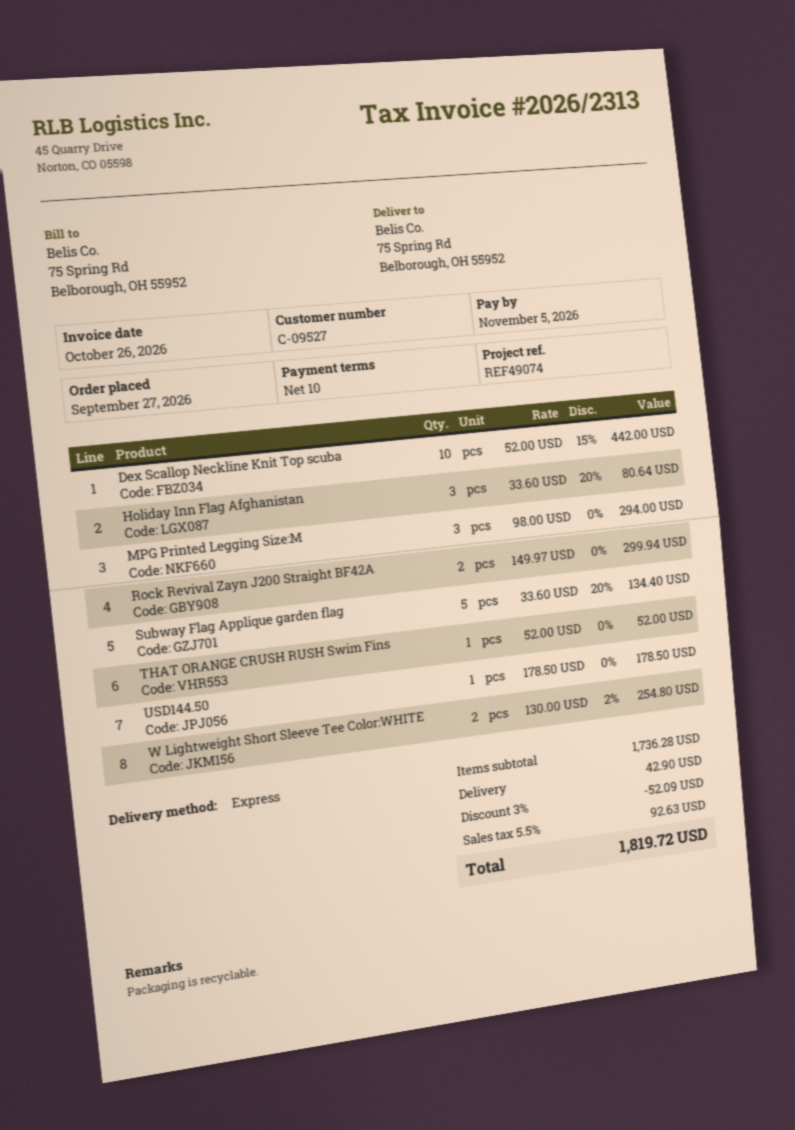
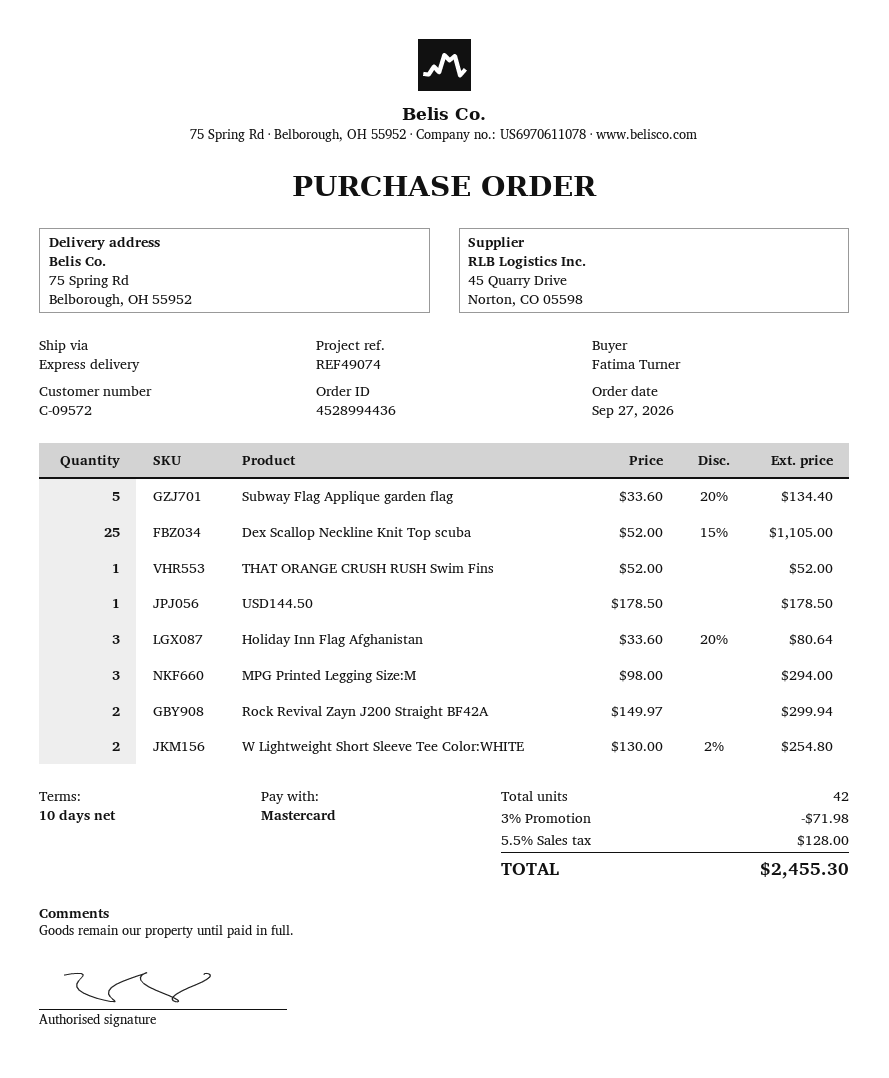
customer number: C-09527 -> C-09572
Dex Scallop Neckline Knit Top scuba: 10 x 52.00 - 15% = 442.00 -> 25 x 52.00 - 15% = 1105.00
discount: 3% = 52.09 -> 3% = 71.98
shipping: 42.90 -> none
tax: 5.5% = 92.63 -> 5.5% = 128.00
total: 1819.72 -> 2455.30

